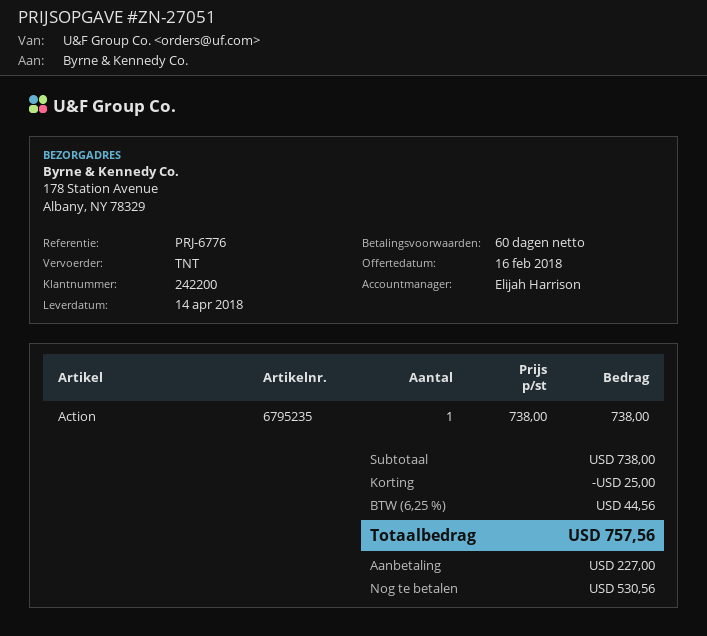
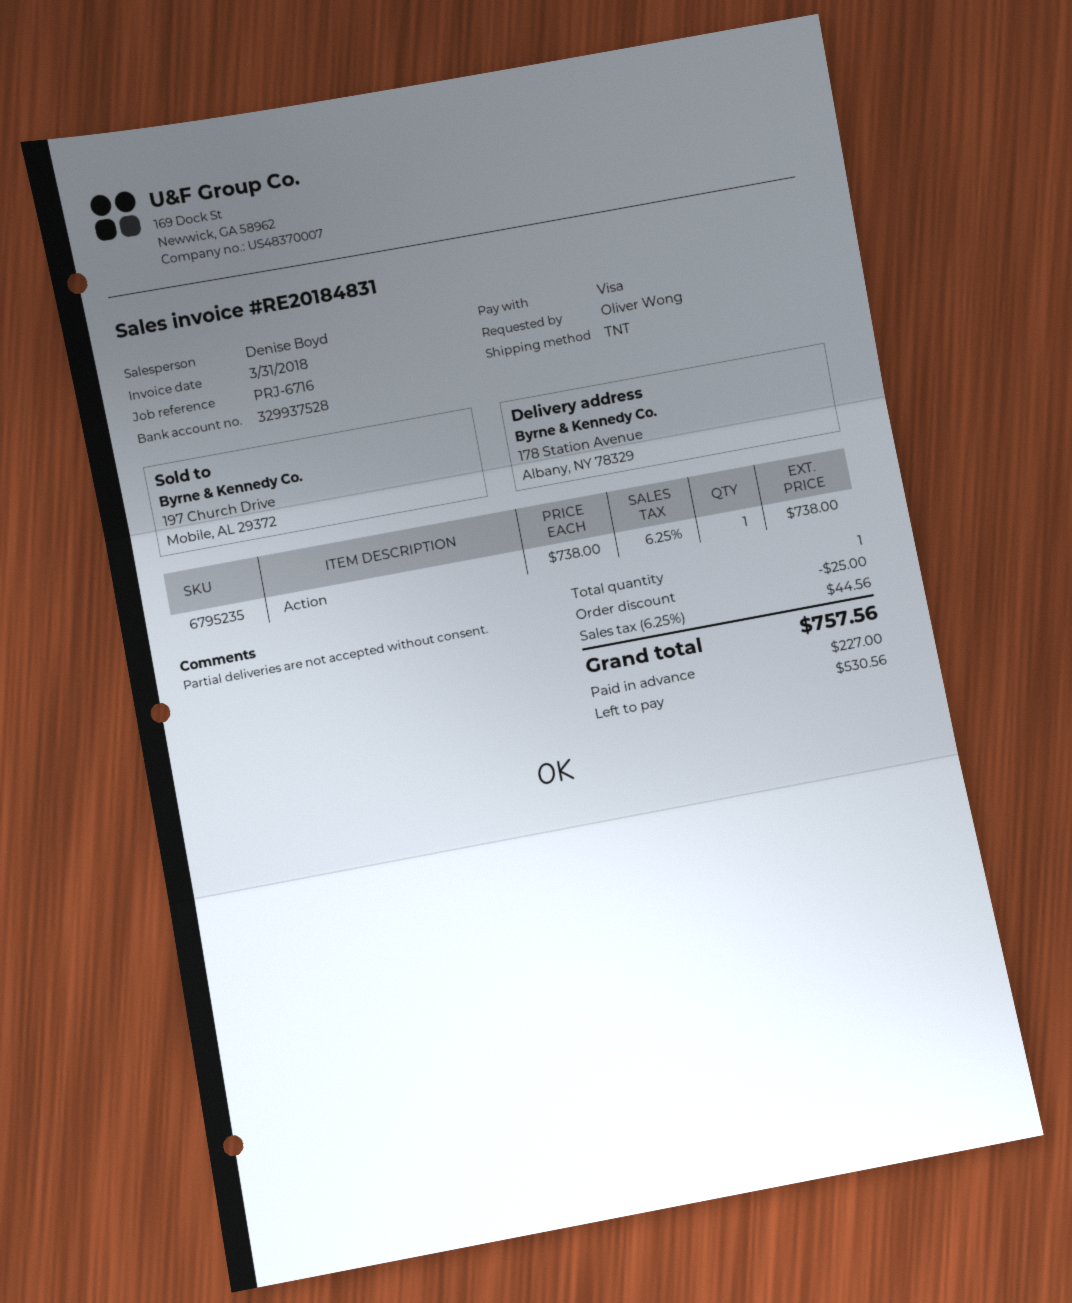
reference: PRJ-6776 -> PRJ-6716
sales rep: Elijah Harrison -> Denise Boyd

